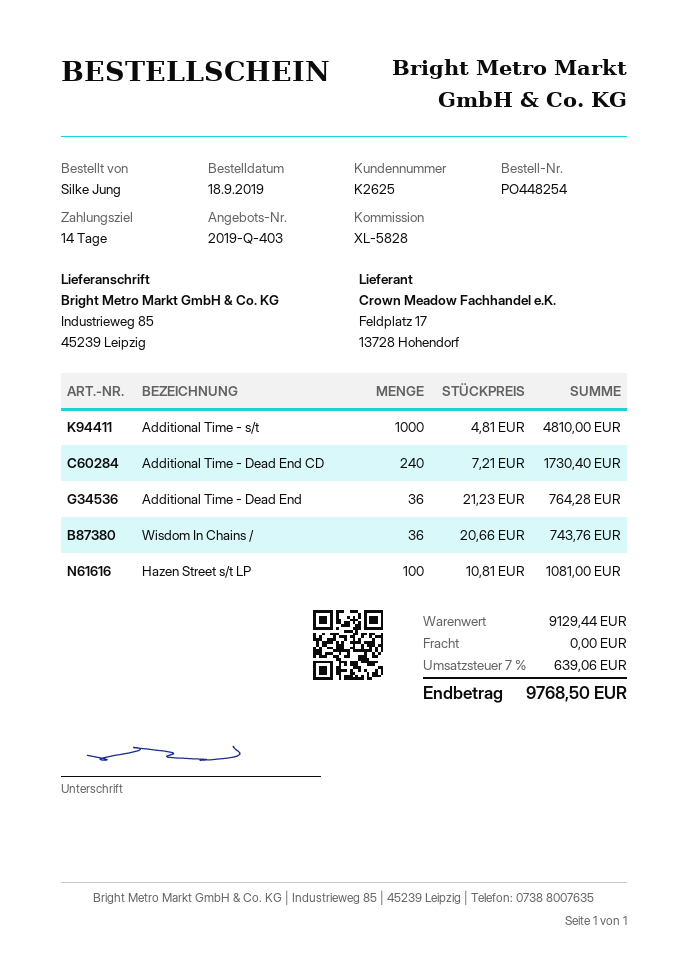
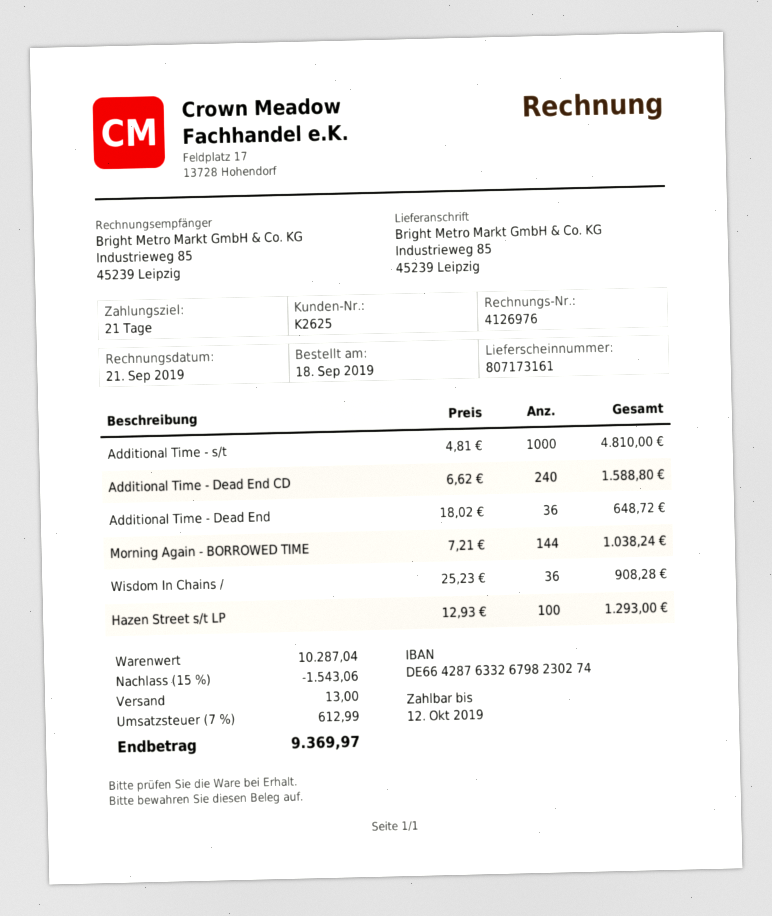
payment terms: 14 days -> 21 days
Additional Time - Dead End CD: 240 x 7.21 = 1730.40 -> 240 x 6.62 = 1588.80
Additional Time - Dead End: 36 x 21.23 = 764.28 -> 36 x 18.02 = 648.72
Wisdom In Chains /: 36 x 20.66 = 743.76 -> 36 x 25.23 = 908.28
Hazen Street s/t LP: 100 x 10.81 = 1081.00 -> 100 x 12.93 = 1293.00
Morning Again - BORROWED TIME: none -> 144 x 7.21 = 1038.24
subtotal: 9129.44 -> 10287.04
discount: none -> 15% = 1543.06
shipping: 0.00 -> 13.00
tax: 7% = 639.06 -> 7% = 612.99
total: 9768.50 -> 9369.97

